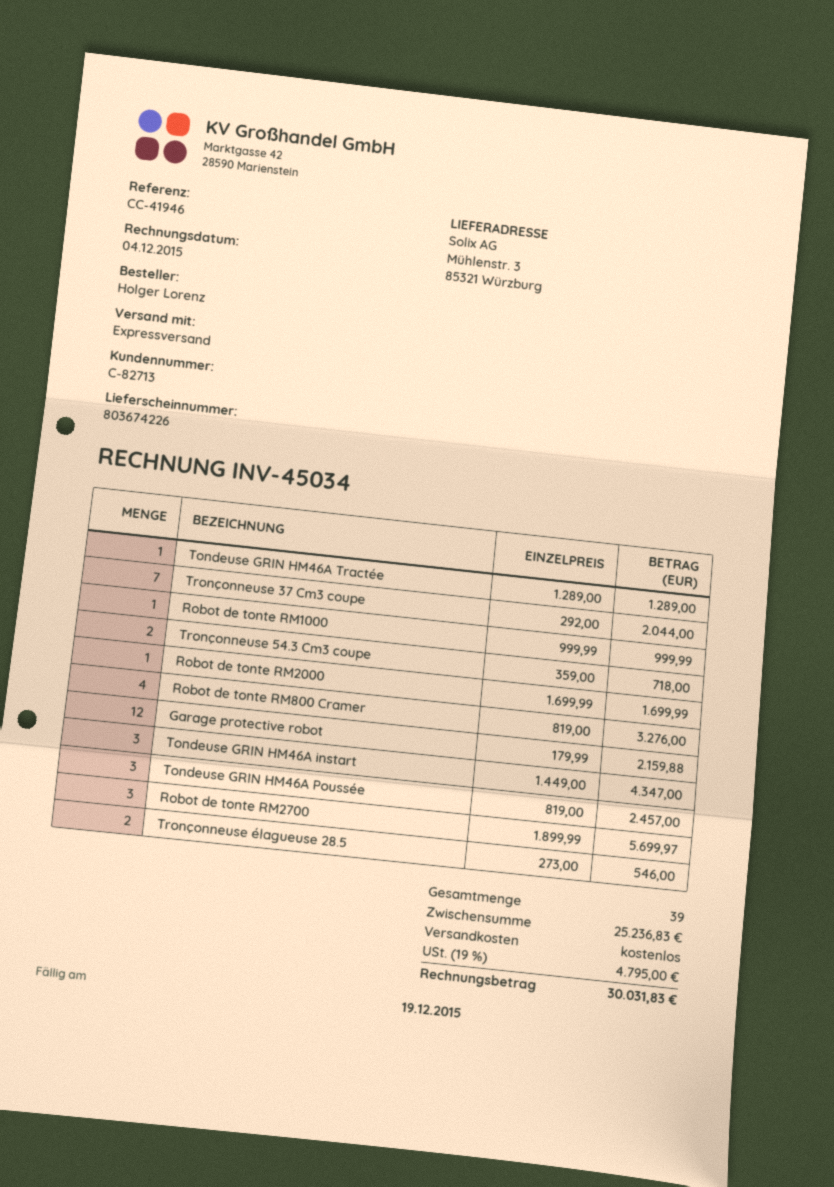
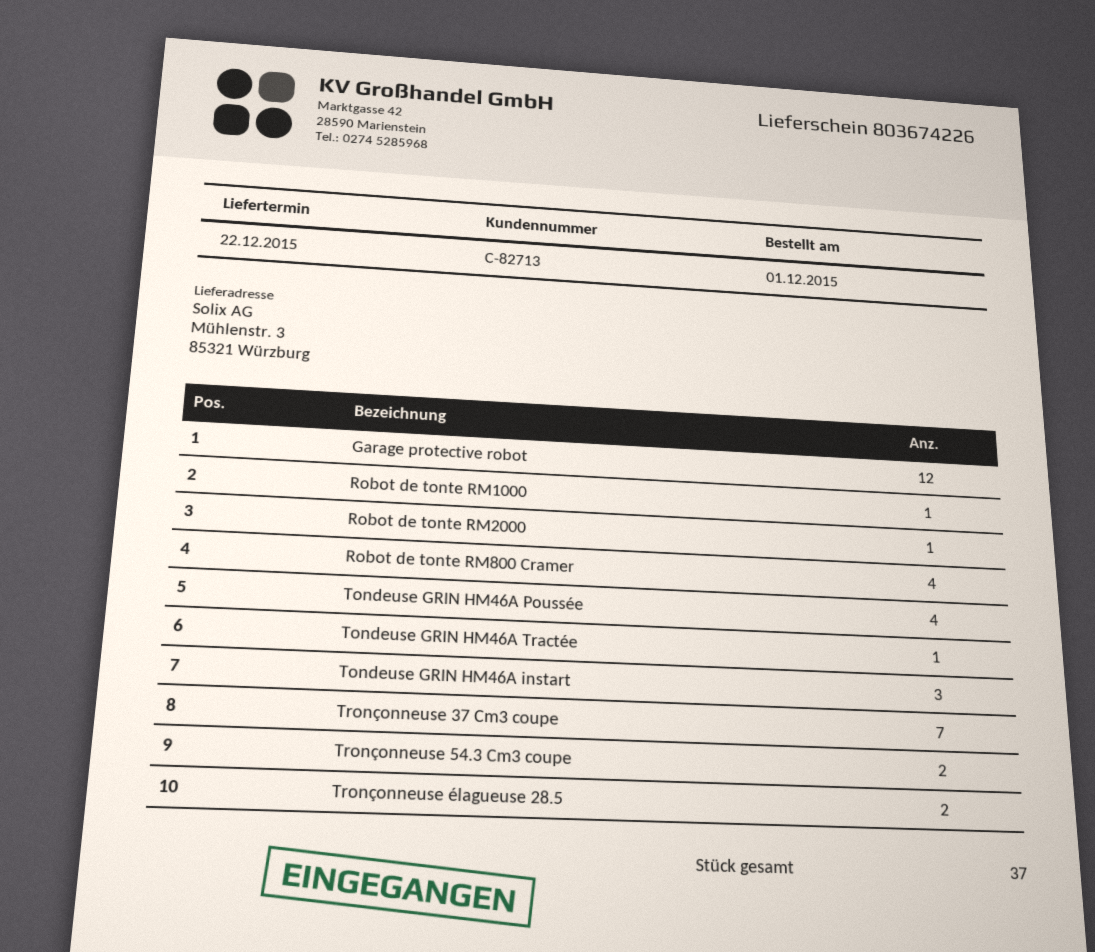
Tondeuse GRIN HM46A Poussée: 3 -> 4
Robot de tonte RM2700: 3 -> none
total quantity: 39 -> 37

